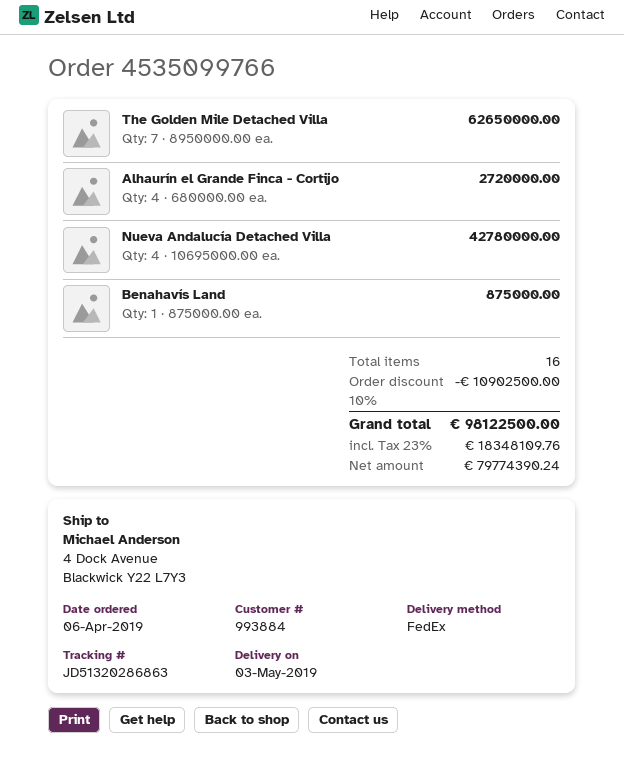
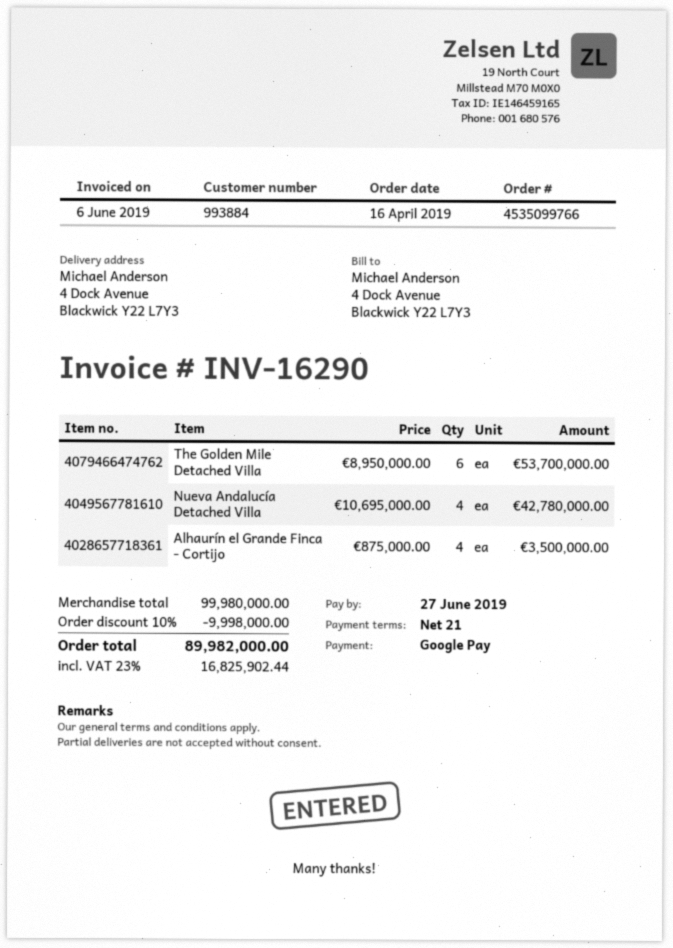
order date: 2019-04-06 -> 2019-04-16
The Golden Mile Detached Villa: 7 x 8950000.00 = 62650000.00 -> 6 x 8950000.00 = 53700000.00
Alhaurín el Grande Finca - Cortijo: 4 x 680000.00 = 2720000.00 -> 4 x 875000.00 = 3500000.00
Benahavís Land: 1 x 875000.00 = 875000.00 -> none
discount: 10% = 10902500.00 -> 10% = 9998000.00
tax: 23% = 18348109.76 -> 23% = 16825902.44
total: 98122500.00 -> 89982000.00

